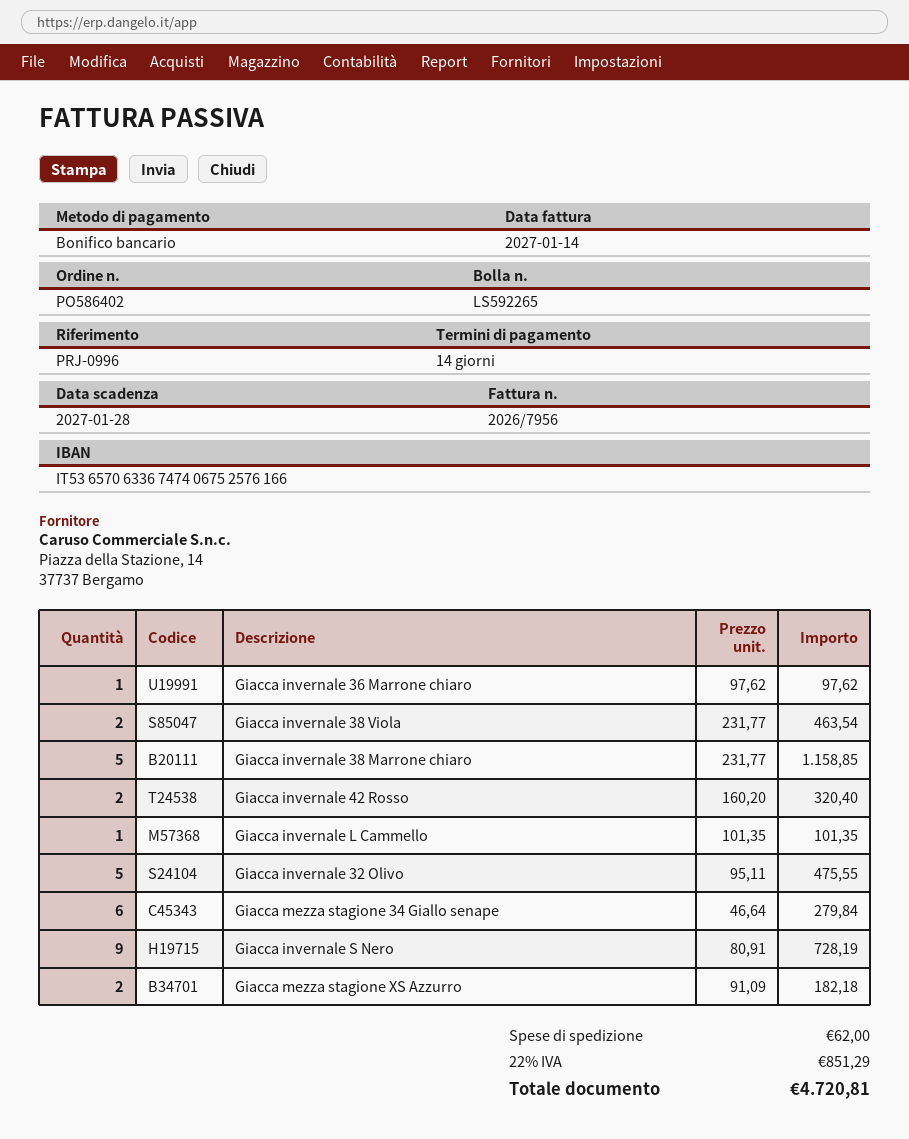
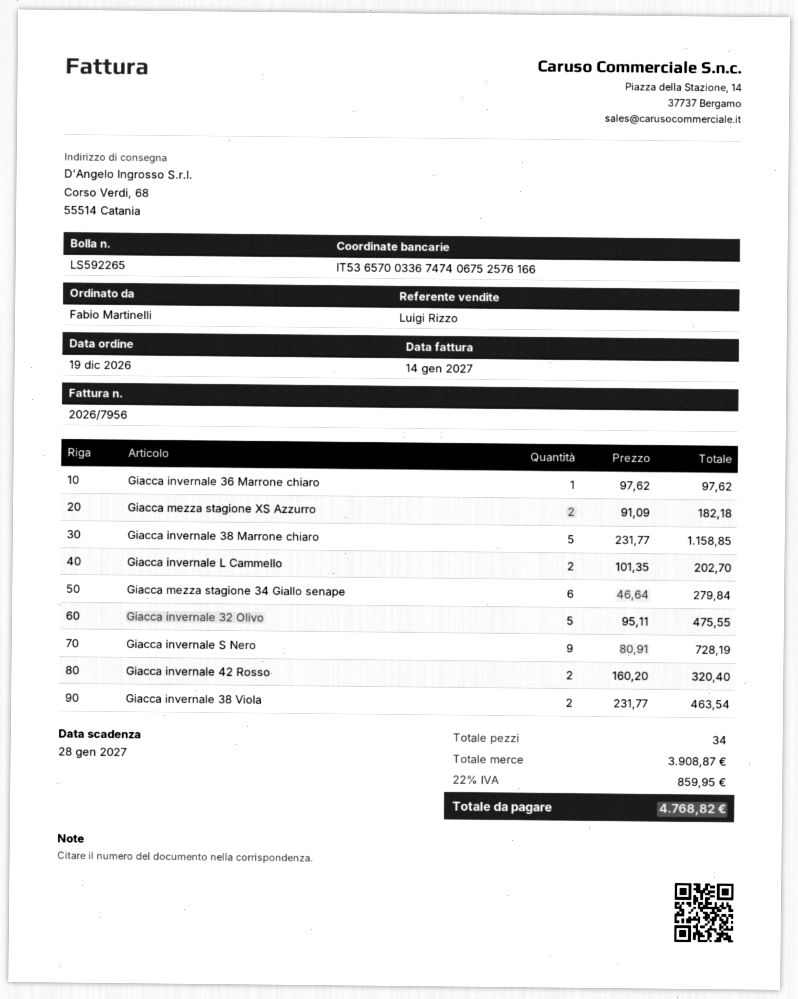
bank account: IT5365706336747406752576166 -> IT5365700336747406752576166
Giacca invernale L Cammello: 1 x 101.35 = 101.35 -> 2 x 101.35 = 202.70
shipping: 62.00 -> none
tax: 22% = 851.29 -> 22% = 859.95
total: 4720.81 -> 4768.82

